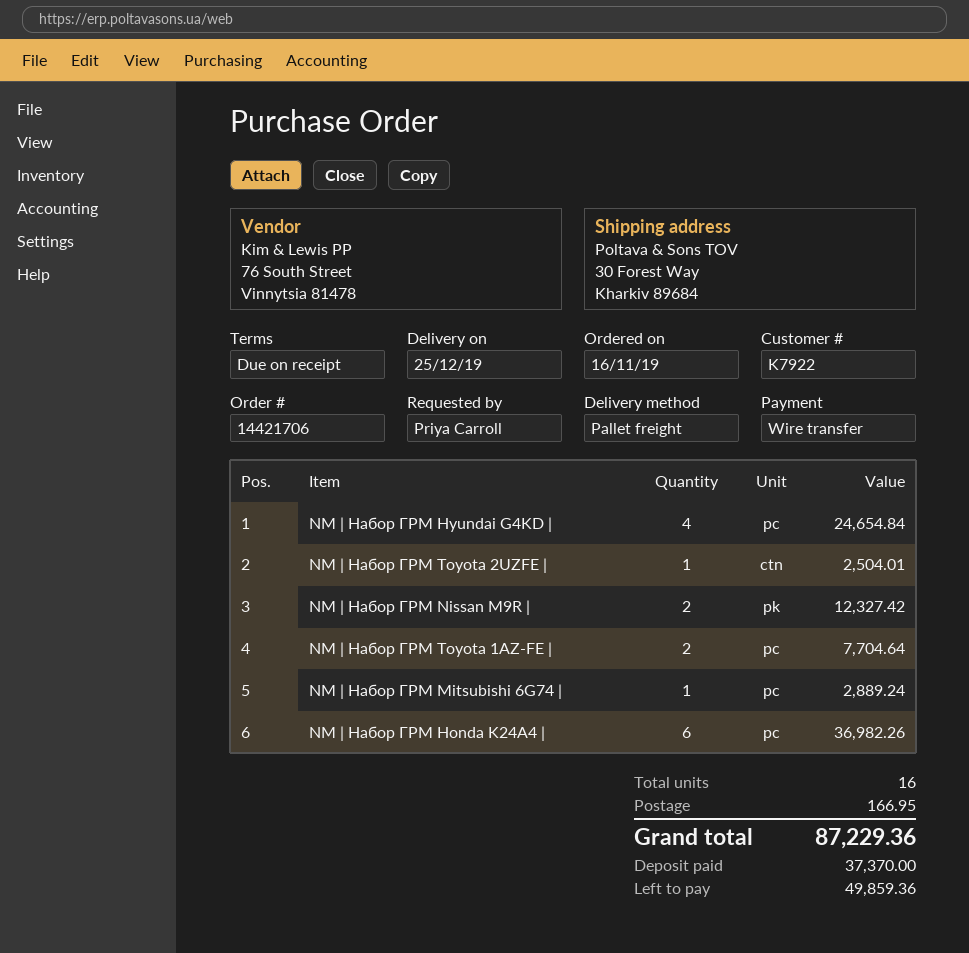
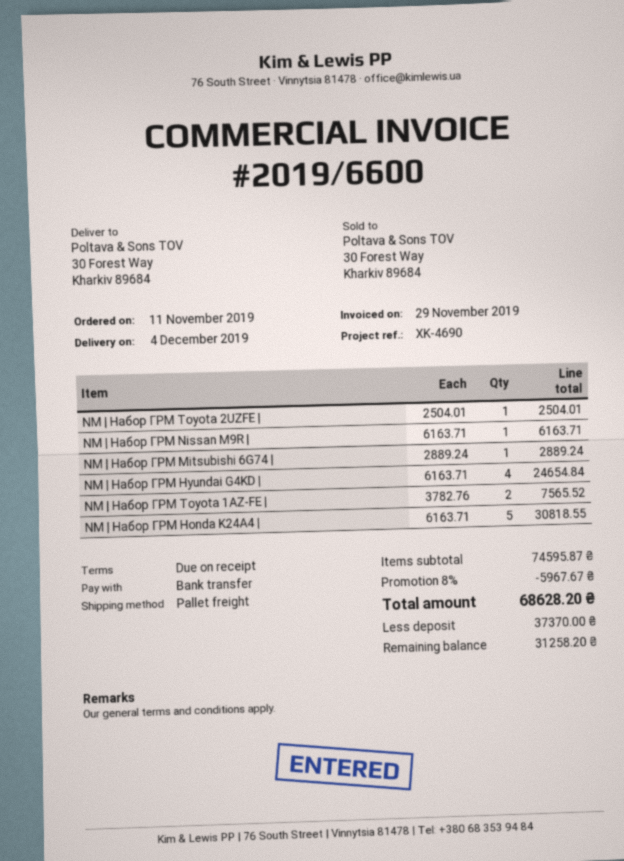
order date: 2019-11-16 -> 2019-11-11
delivery date: 2019-12-25 -> 2019-12-04
NM | Набор ГРМ Nissan M9R |: 2 for 12327.42 -> 1 for 6163.71
NM | Набор ГРМ Toyota 1AZ-FE |: 2 for 7704.64 -> 2 for 7565.52
NM | Набор ГРМ Honda K24A4 |: 6 for 36982.26 -> 5 for 30818.55
discount: none -> 8% = 5967.67
shipping: 166.95 -> none
total: 87229.36 -> 68628.20
balance: 49859.36 -> 31258.20

